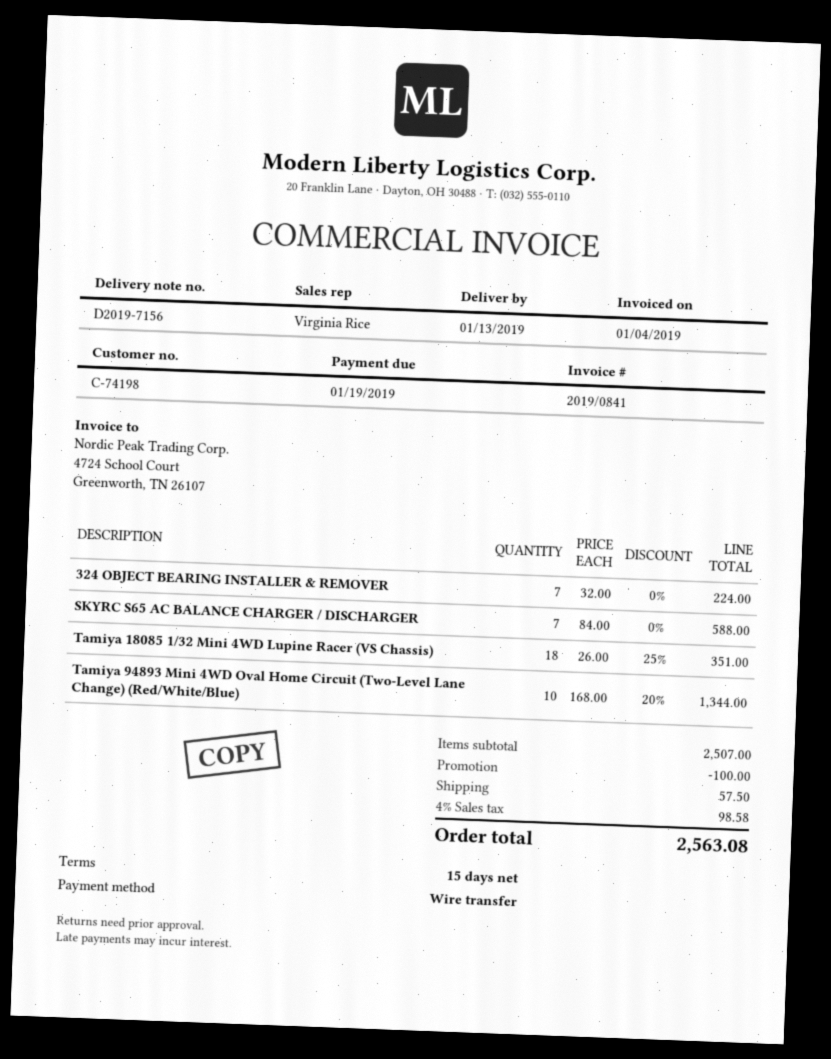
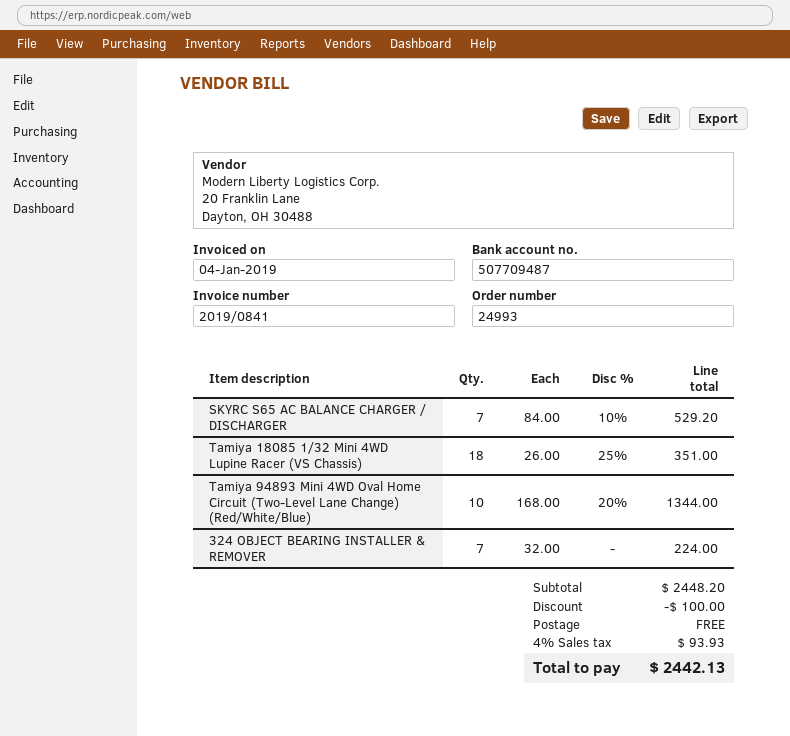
SKYRC S65 AC BALANCE CHARGER / DISCHARGER: 7 x 84.00 = 588.00 -> 7 x 84.00 - 10% = 529.20
subtotal: 2507.00 -> 2448.20
shipping: 57.50 -> 0.00
tax: 4% = 98.58 -> 4% = 93.93
total: 2563.08 -> 2442.13

